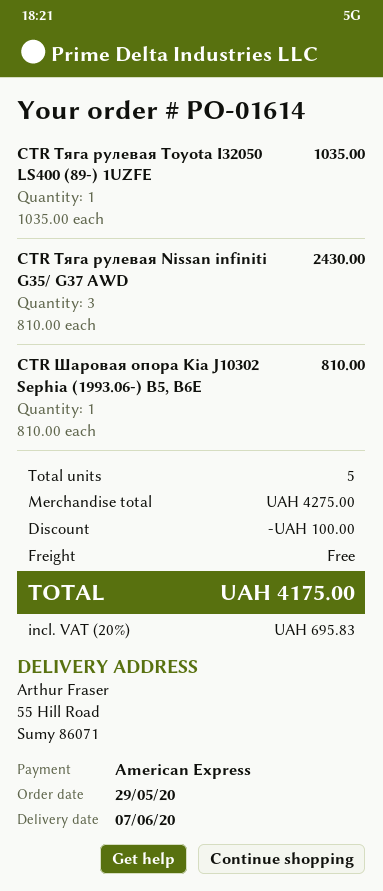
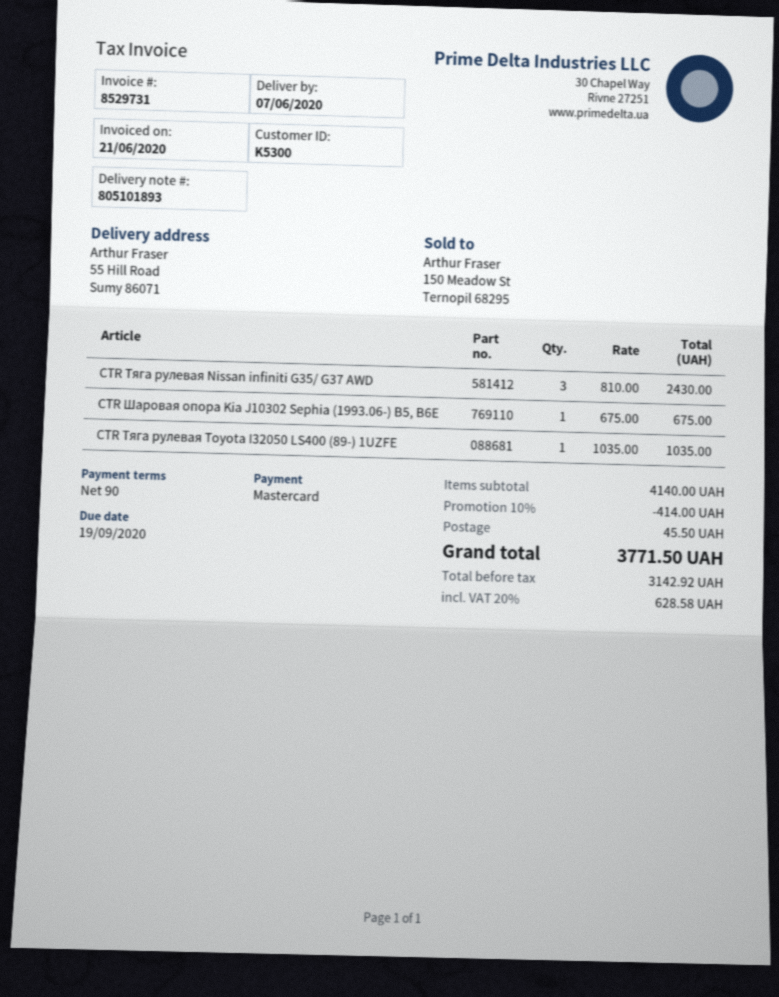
payment method: American Express -> Mastercard
CTR Шаровая опора Kia J10302 Sephia (1993.06-) B5, B6E: 1 x 810.00 = 810.00 -> 1 x 675.00 = 675.00
subtotal: 4275.00 -> 4140.00
discount: 100.00 -> 414.00
shipping: 0.00 -> 45.50
tax: 20% = 695.83 -> 20% = 628.58
total: 4175.00 -> 3771.50

